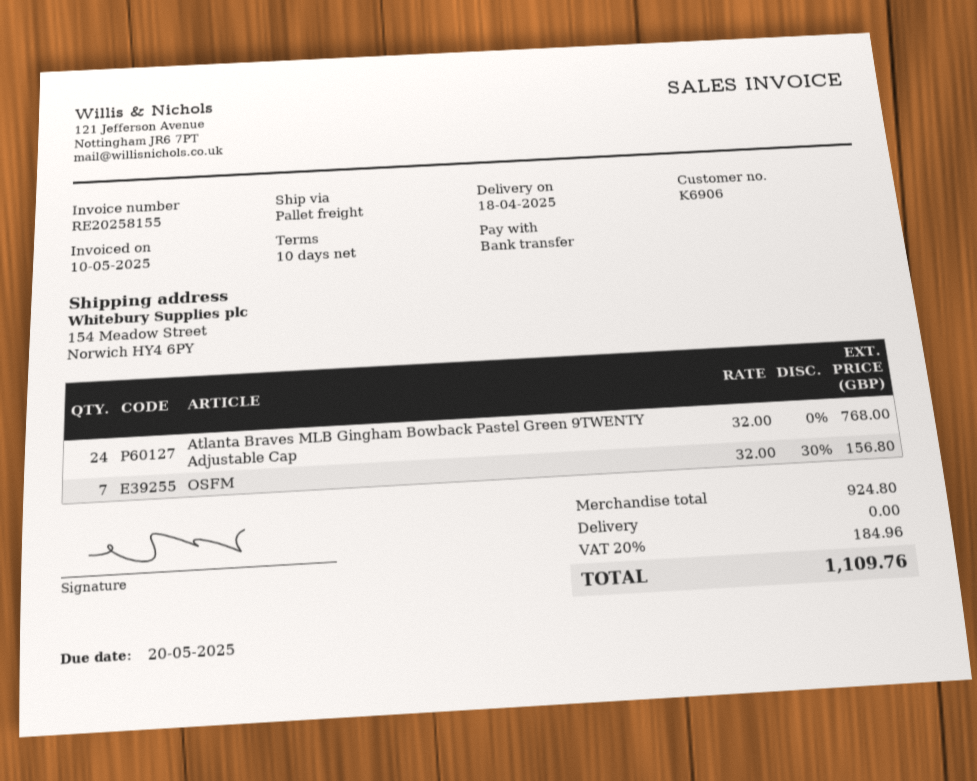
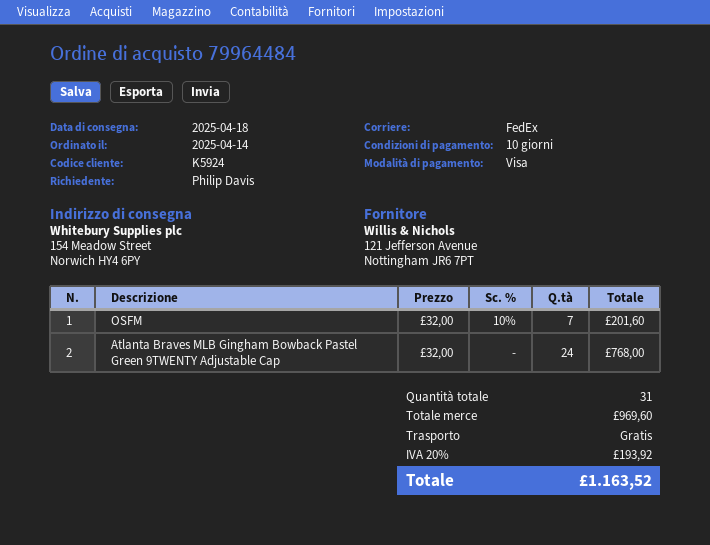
customer number: K6906 -> K5924
payment method: bank transfer -> Visa
shipping method: pallet freight -> FedEx
OSFM: 7 x 32.00 - 30% = 156.80 -> 7 x 32.00 - 10% = 201.60
subtotal: 924.80 -> 969.60
tax: 20% = 184.96 -> 20% = 193.92
total: 1109.76 -> 1163.52

